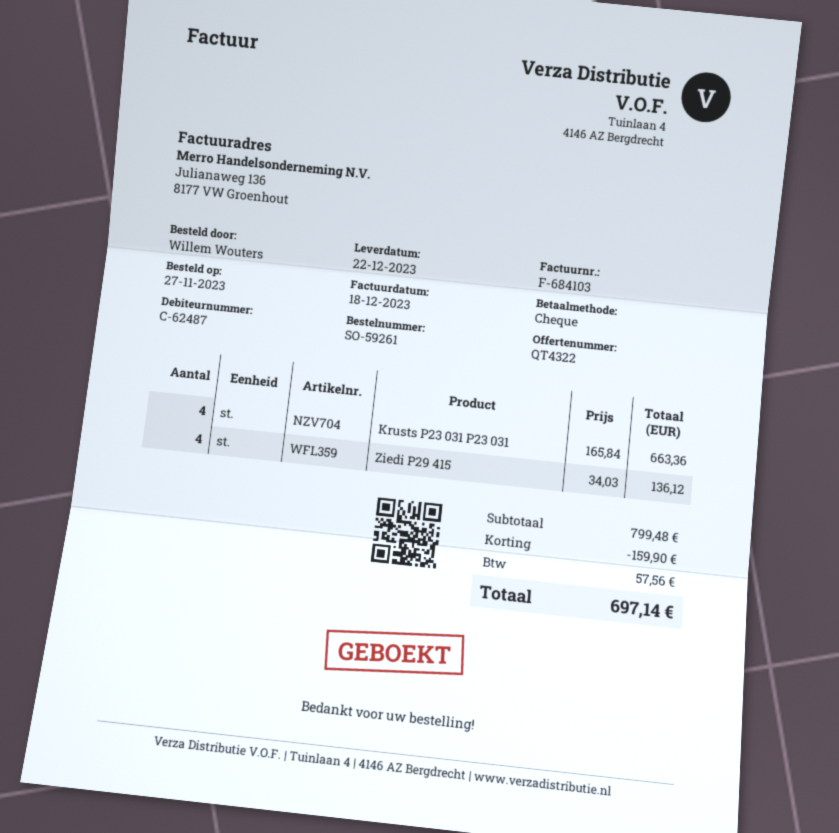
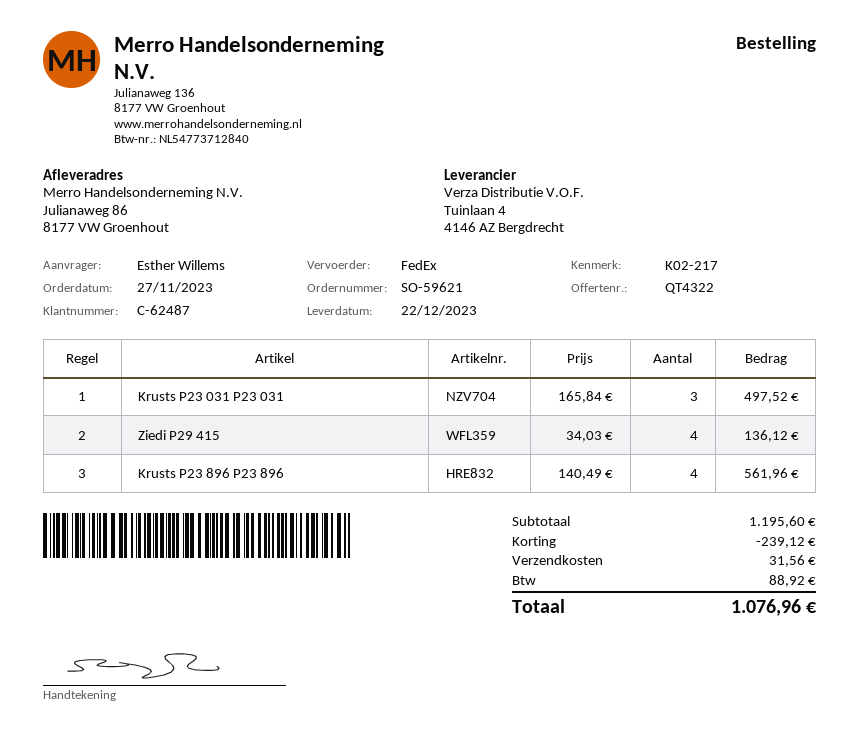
order number: SO-59261 -> SO-59621
ordered by: Willem Wouters -> Esther Willems
Krusts P23 031 P23 031: 4 x 165.84 = 663.36 -> 3 x 165.84 = 497.52
Krusts P23 896 P23 896: none -> 4 x 140.49 = 561.96
subtotal: 799.48 -> 1195.60
discount: 159.90 -> 239.12
shipping: none -> 31.56
tax: 57.56 -> 88.92
total: 697.14 -> 1076.96

